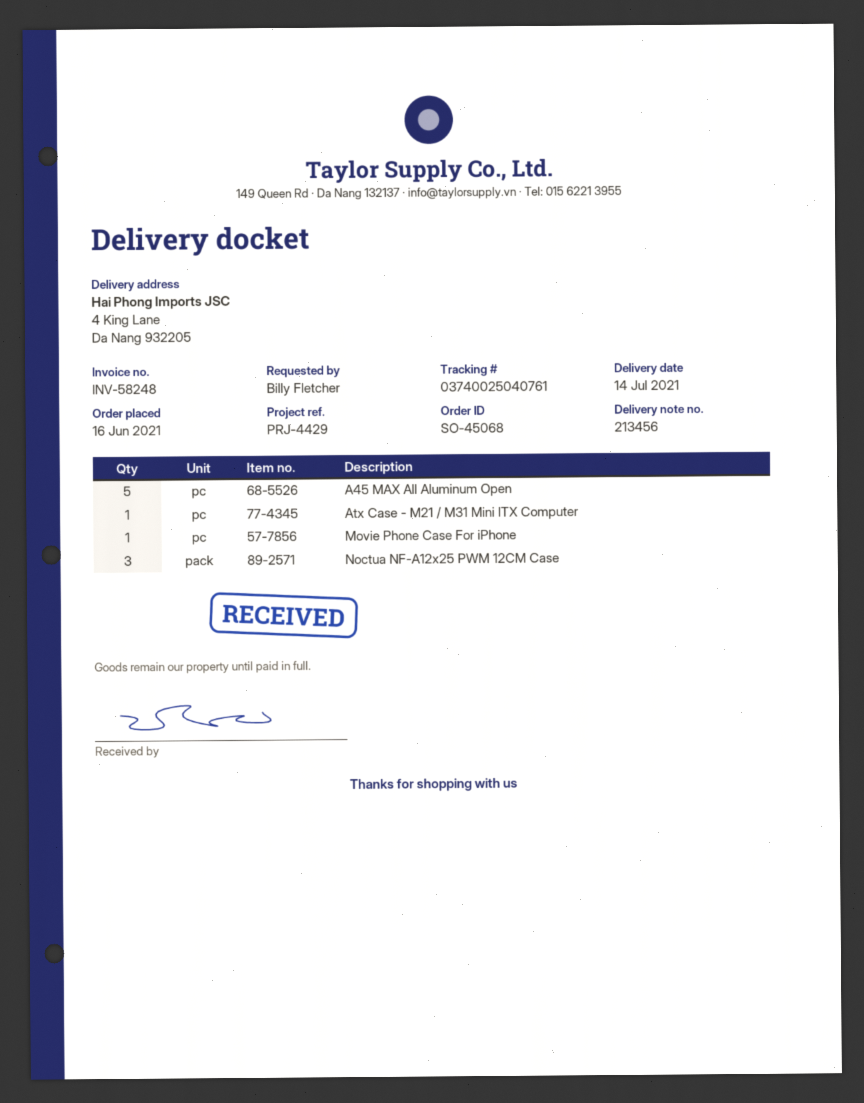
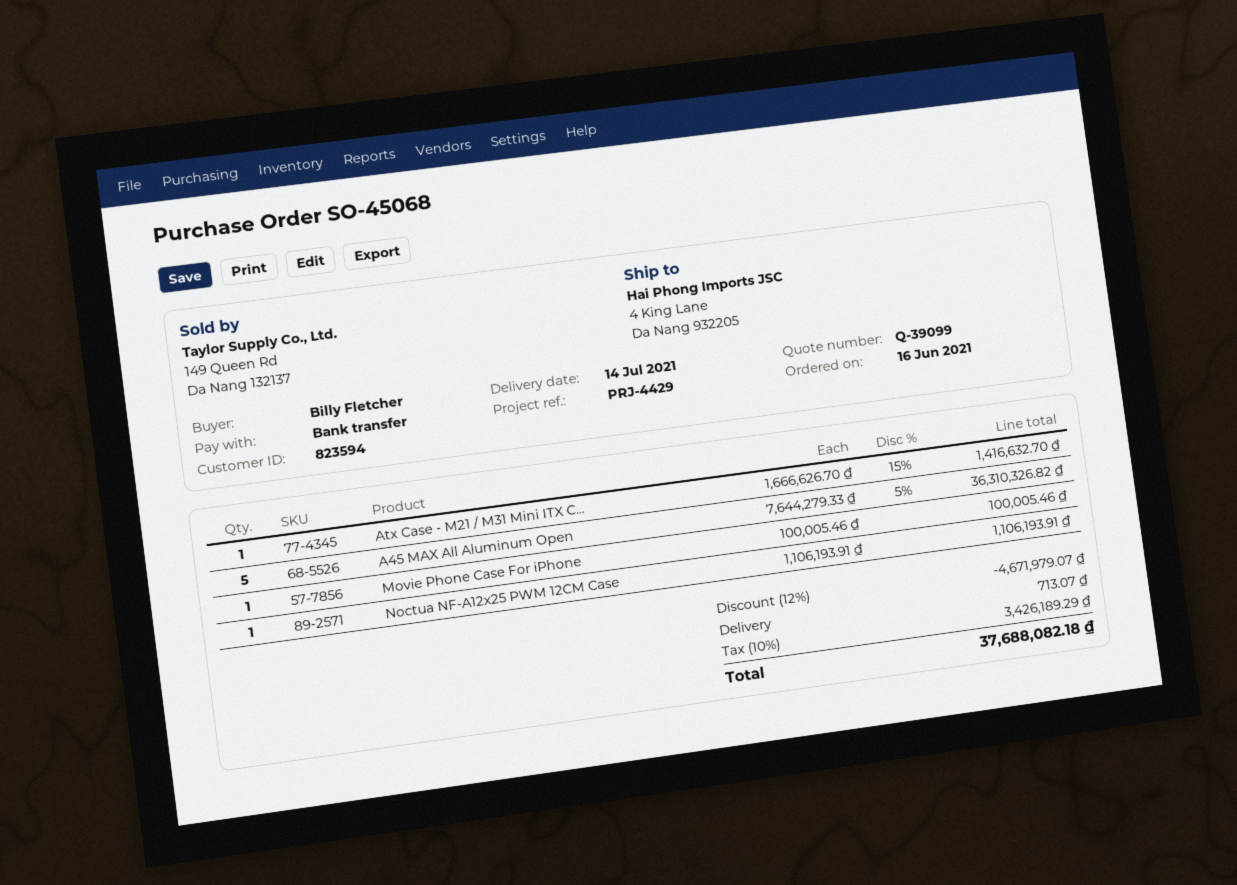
Noctua NF-A12x25 PWM 12CM Case: 3 -> 1

